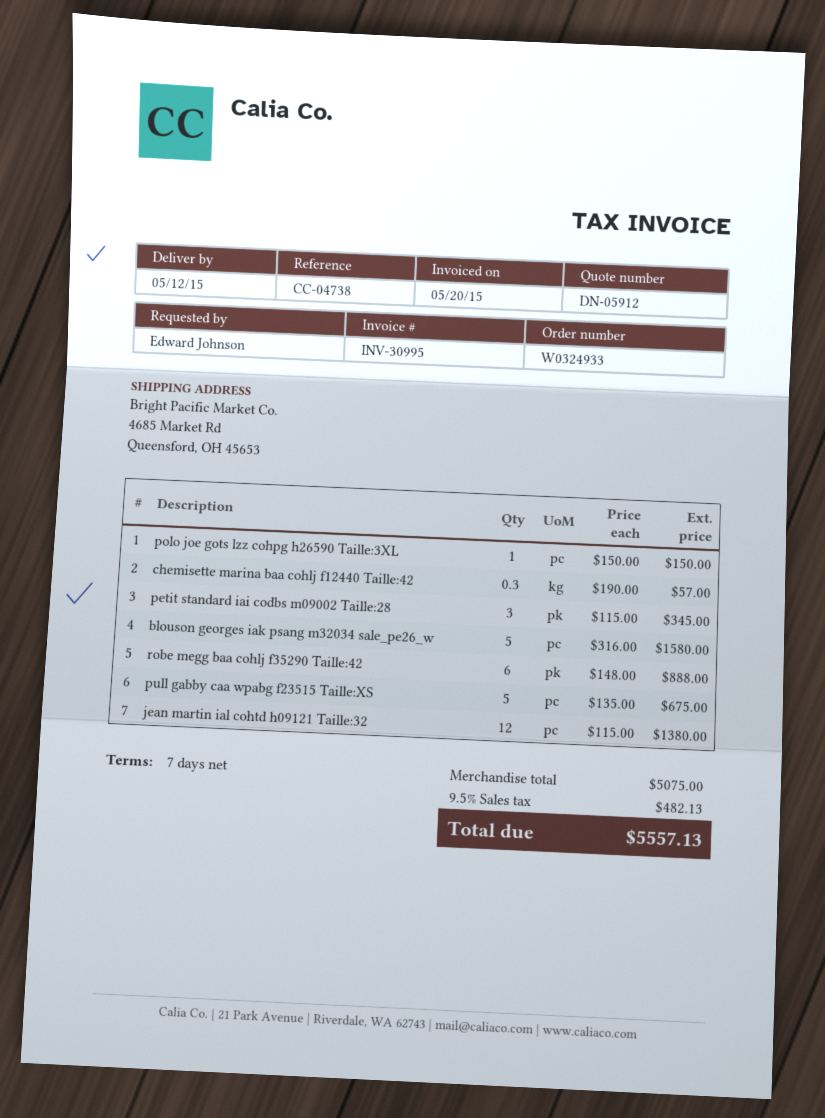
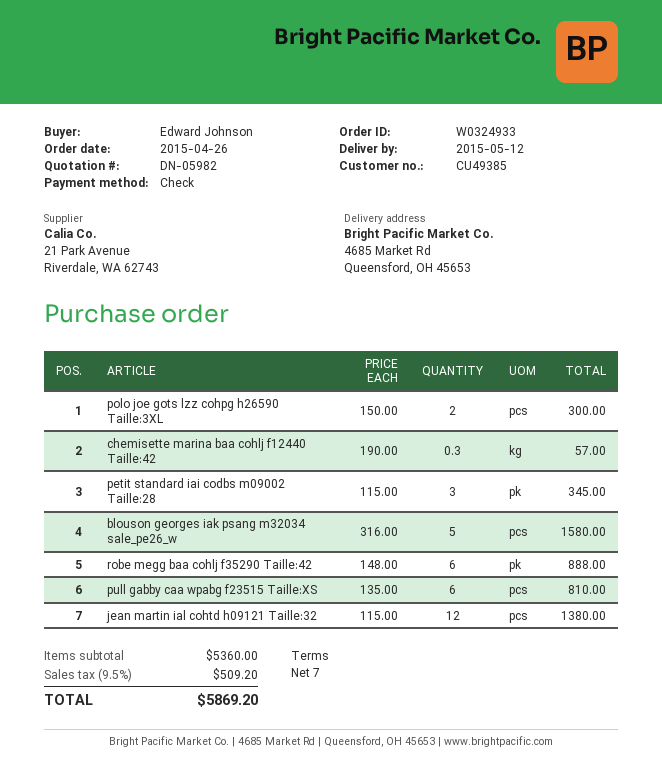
quote number: DN-05912 -> DN-05982
polo joe gots lzz cohpg h26590 Taille:3XL: 1 x 150.00 = 150.00 -> 2 x 150.00 = 300.00
pull gabby caa wpabg f23515 Taille:XS: 5 x 135.00 = 675.00 -> 6 x 135.00 = 810.00
subtotal: 5075.00 -> 5360.00
tax: 9.5% = 482.13 -> 9.5% = 509.20
total: 5557.13 -> 5869.20

